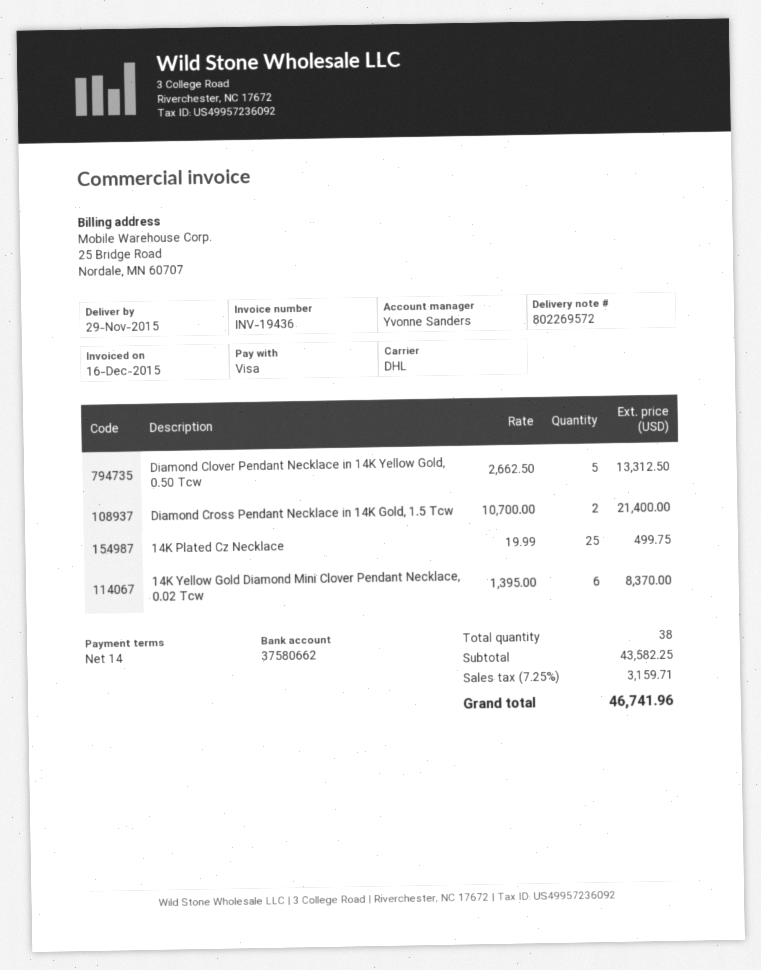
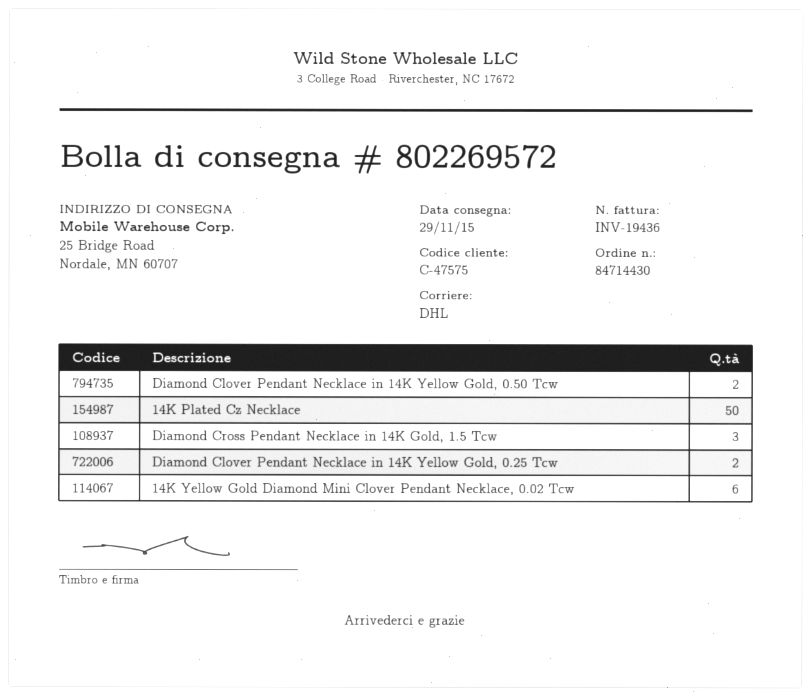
Diamond Clover Pendant Necklace in 14K Yellow Gold, 0.50 Tcw: 5 -> 2
Diamond Cross Pendant Necklace in 14K Gold, 1.5 Tcw: 2 -> 3
14K Plated Cz Necklace: 25 -> 50
Diamond Clover Pendant Necklace in 14K Yellow Gold, 0.25 Tcw: none -> 2

